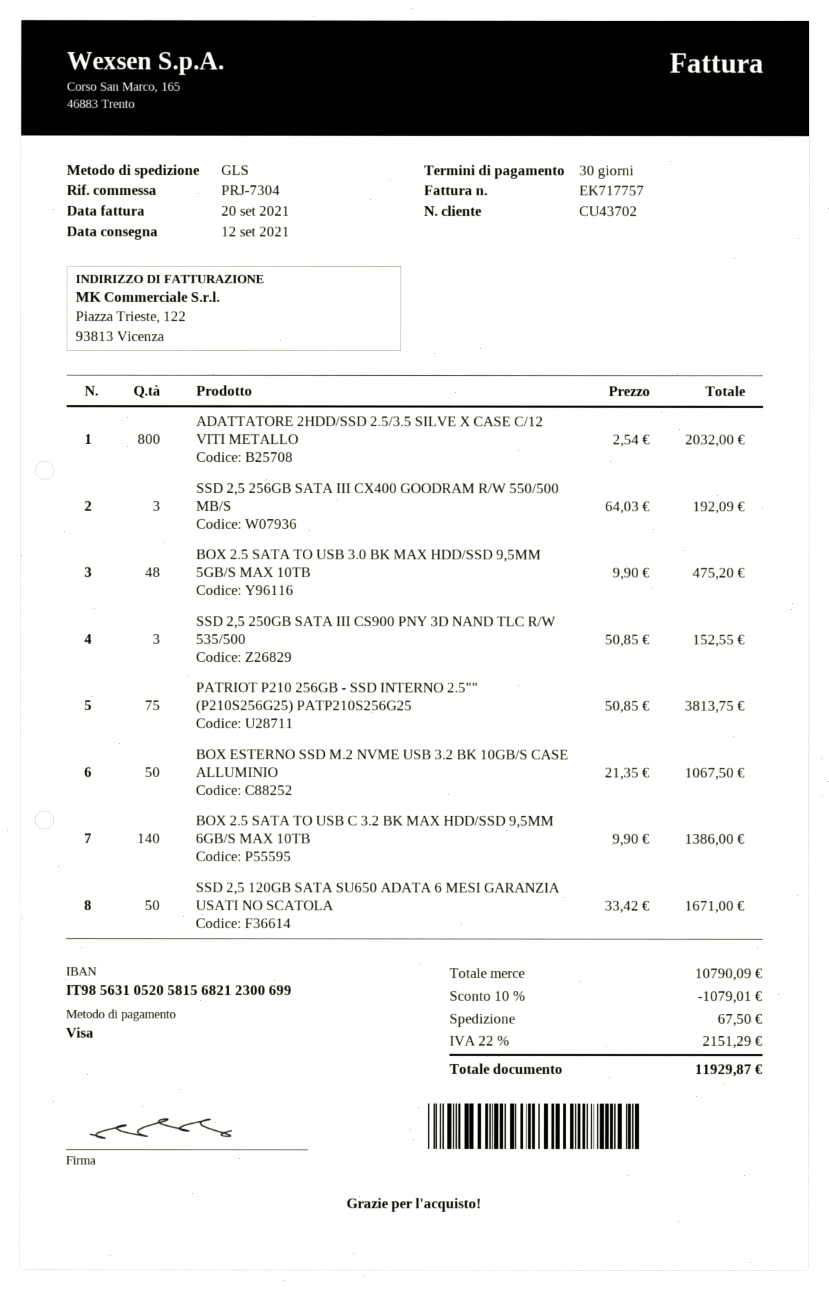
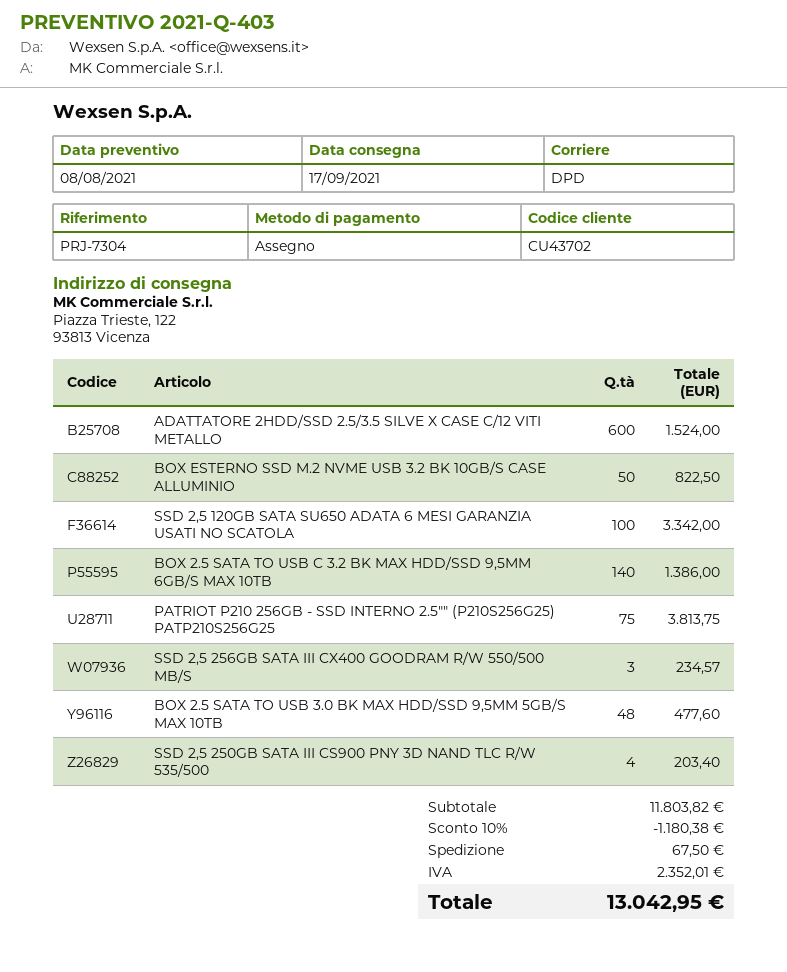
delivery date: 2021-09-12 -> 2021-09-17
payment method: Visa -> cheque
shipping method: GLS -> DPD
ADATTATORE 2HDD/SSD 2.5/3.5 SILVE X CASE C/12 VITI METALLO: 800 for 2032.00 -> 600 for 1524.00
SSD 2,5 256GB SATA III CX400 GOODRAM R/W 550/500 MB/S: 3 for 192.09 -> 3 for 234.57
BOX 2.5 SATA TO USB 3.0 BK MAX HDD/SSD 9,5MM 5GB/S MAX 10TB: 48 for 475.20 -> 48 for 477.60
SSD 2,5 250GB SATA III CS900 PNY 3D NAND TLC R/W 535/500: 3 for 152.55 -> 4 for 203.40
BOX ESTERNO SSD M.2 NVME USB 3.2 BK 10GB/S CASE ALLUMINIO: 50 for 1067.50 -> 50 for 822.50
SSD 2,5 120GB SATA SU650 ADATA 6 MESI GARANZIA USATI NO SCATOLA: 50 for 1671.00 -> 100 for 3342.00
subtotal: 10790.09 -> 11803.82
discount: 10% = 1079.01 -> 10% = 1180.38
tax: 2151.29 -> 2352.01
total: 11929.87 -> 13042.95

